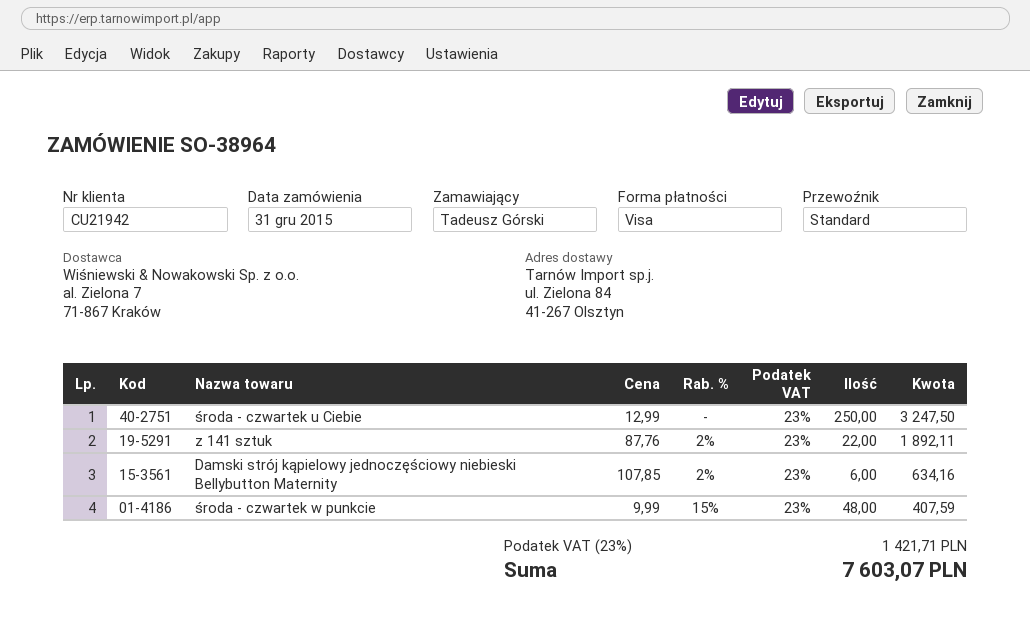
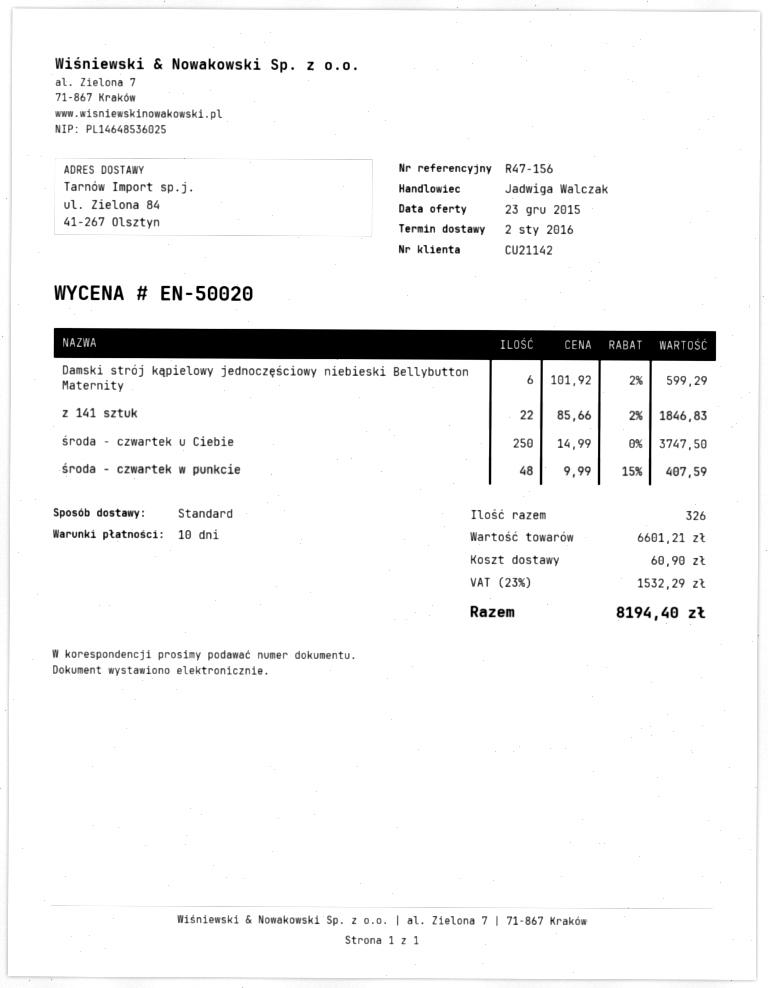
customer number: CU21942 -> CU21142
środa - czwartek u Ciebie: 250 x 12.99 = 3247.50 -> 250 x 14.99 = 3747.50
z 141 sztuk: 22 x 87.76 - 2% = 1892.11 -> 22 x 85.66 - 2% = 1846.83
Damski strój kąpielowy jednoczęściowy niebieski Bellybutton Maternity: 6 x 107.85 - 2% = 634.16 -> 6 x 101.92 - 2% = 599.29
shipping: none -> 60.90
tax: 23% = 1421.71 -> 23% = 1532.29
total: 7603.07 -> 8194.40

